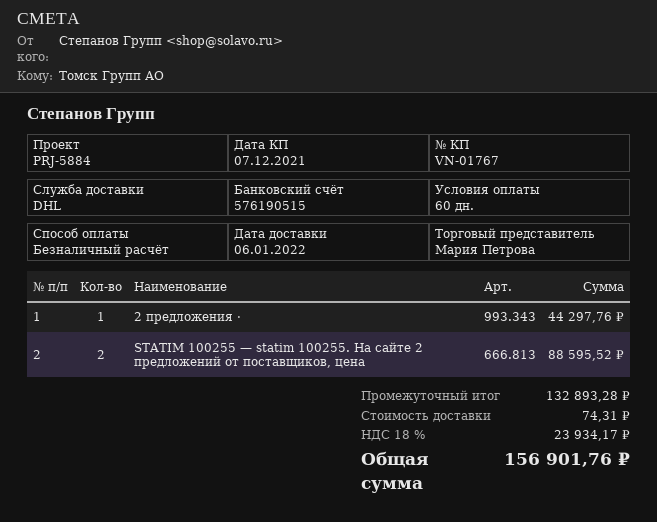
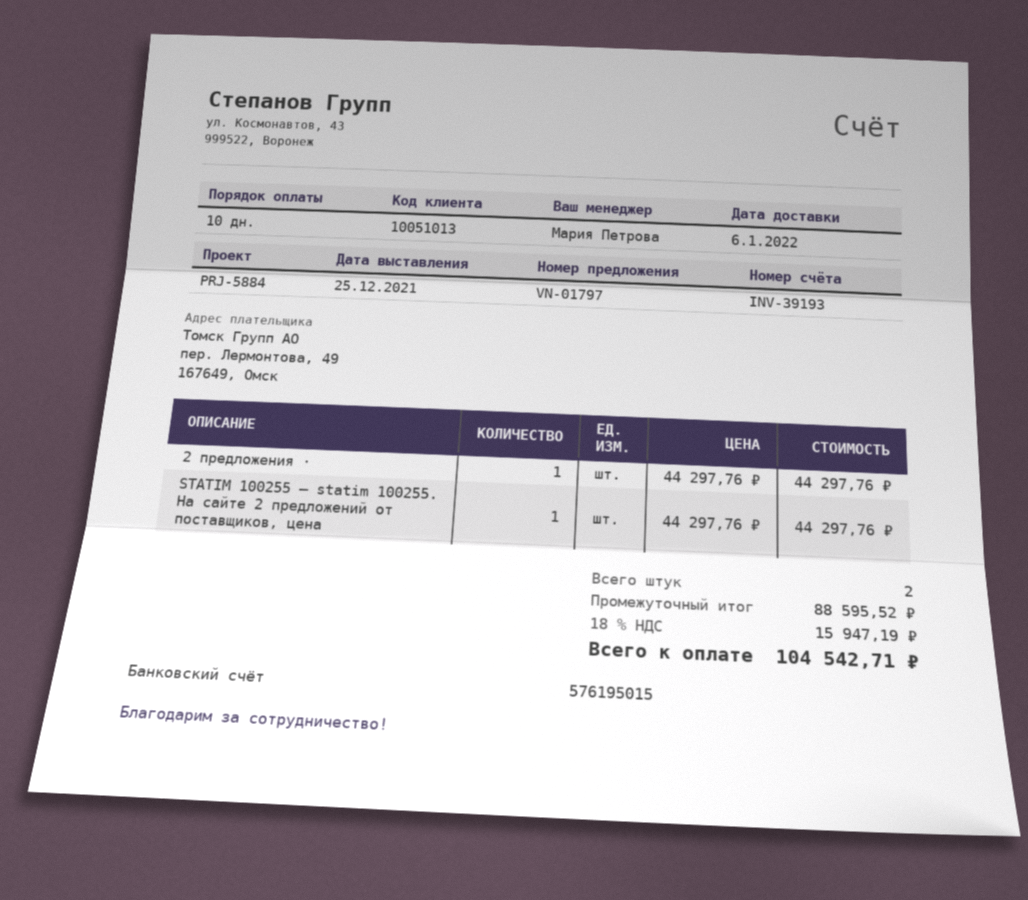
quote number: VN-01767 -> VN-01797
payment terms: 60 days -> 10 days
bank account: 576190515 -> 576195015
STATIM 100255 — statim 100255. На сайте 2 предложений от поставщиков, цена: 2 for 88595.52 -> 1 for 44297.76
subtotal: 132893.28 -> 88595.52
shipping: 74.31 -> none
tax: 18% = 23934.17 -> 18% = 15947.19
total: 156901.76 -> 104542.71

